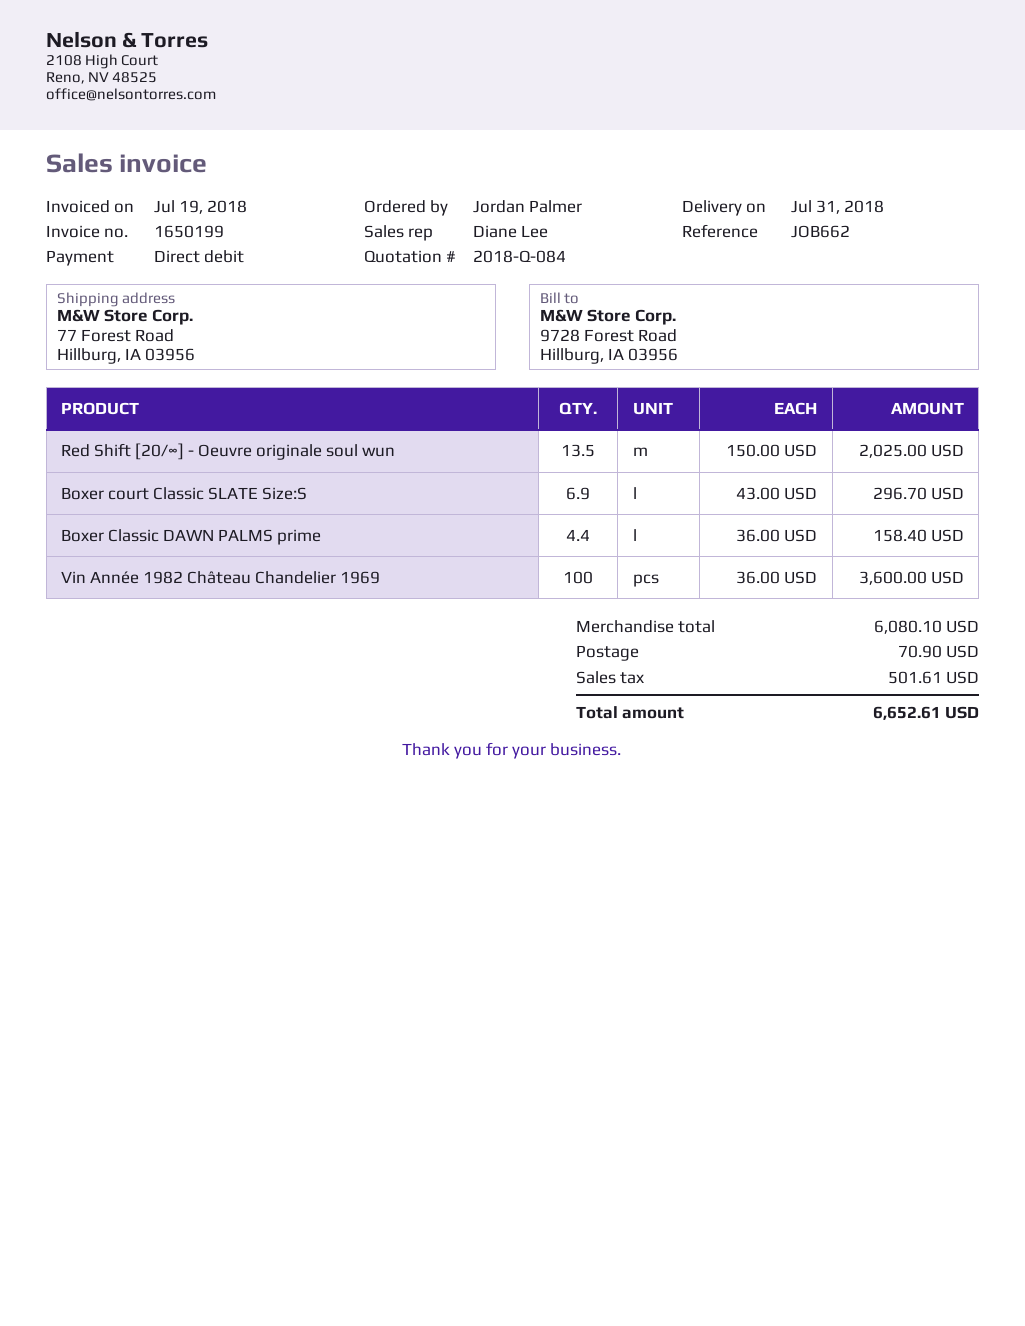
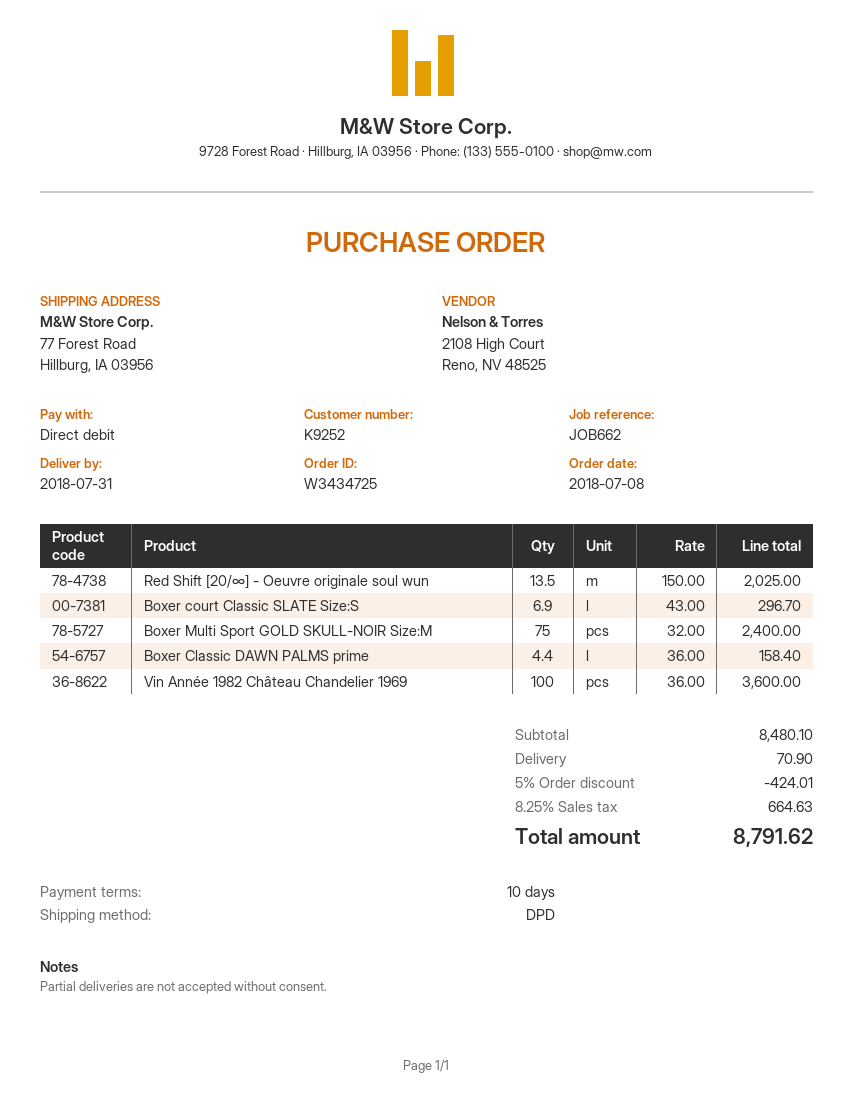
Boxer Multi Sport GOLD SKULL-NOIR Size:M: none -> 75 x 32.00 = 2400.00
subtotal: 6080.10 -> 8480.10
discount: none -> 5% = 424.01
tax: 501.61 -> 664.63
total: 6652.61 -> 8791.62

